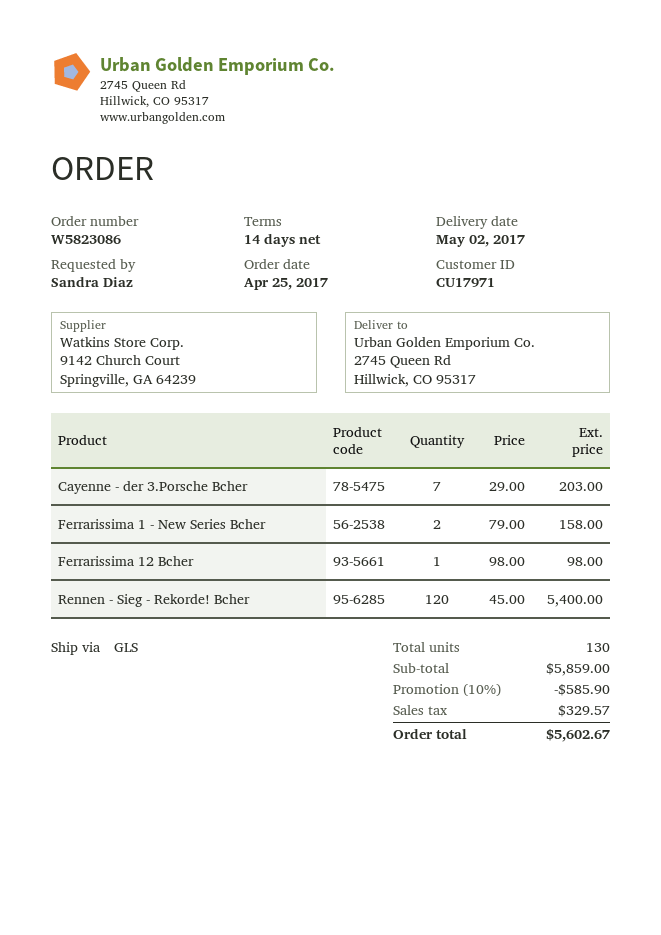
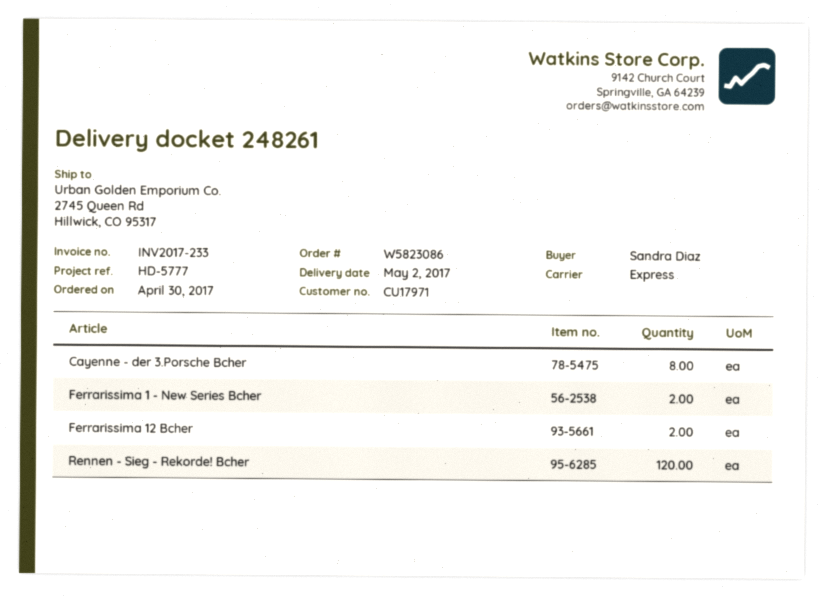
order date: 2017-04-25 -> 2017-04-30
shipping method: GLS -> express
Cayenne - der 3.Porsche Bcher: 7 -> 8
Ferrarissima 12 Bcher: 1 -> 2

